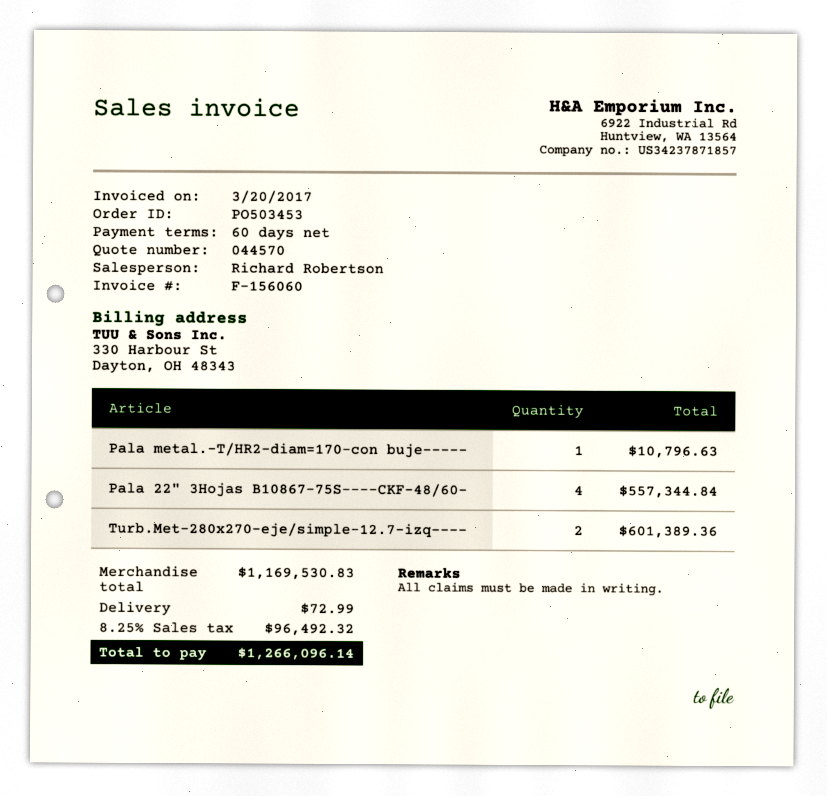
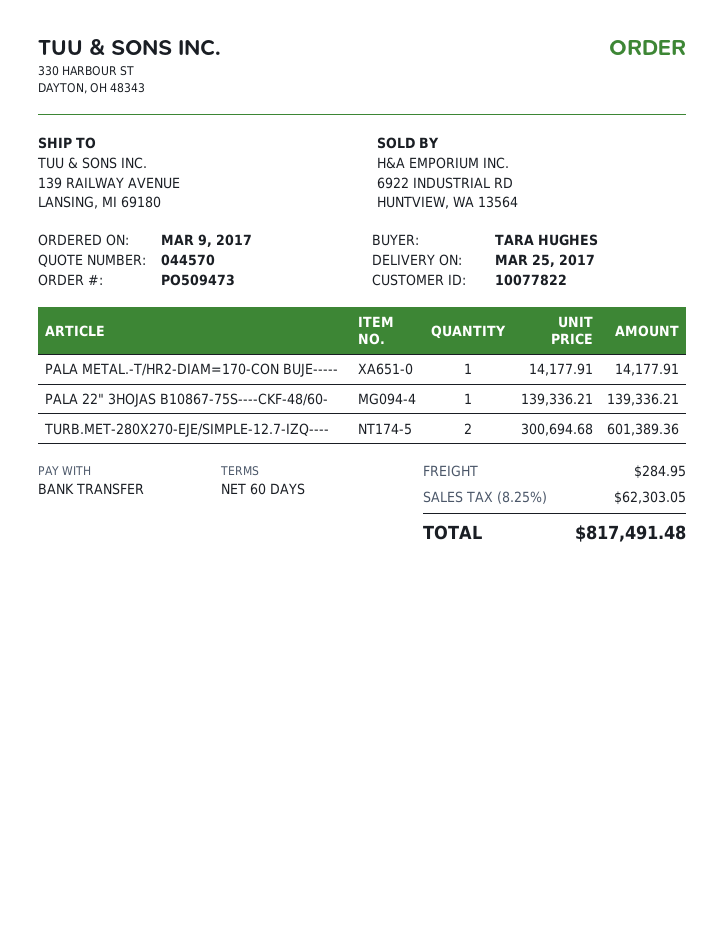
order number: PO503453 -> PO509473
Pala metal.-T/HR2-diam=170-con buje-----: 1 for 10796.63 -> 1 for 14177.91
Pala 22" 3Hojas B10867-75S----CKF-48/60-: 4 for 557344.84 -> 1 for 139336.21
shipping: 72.99 -> 284.95
tax: 8.25% = 96492.32 -> 8.25% = 62303.05
total: 1266096.14 -> 817491.48

